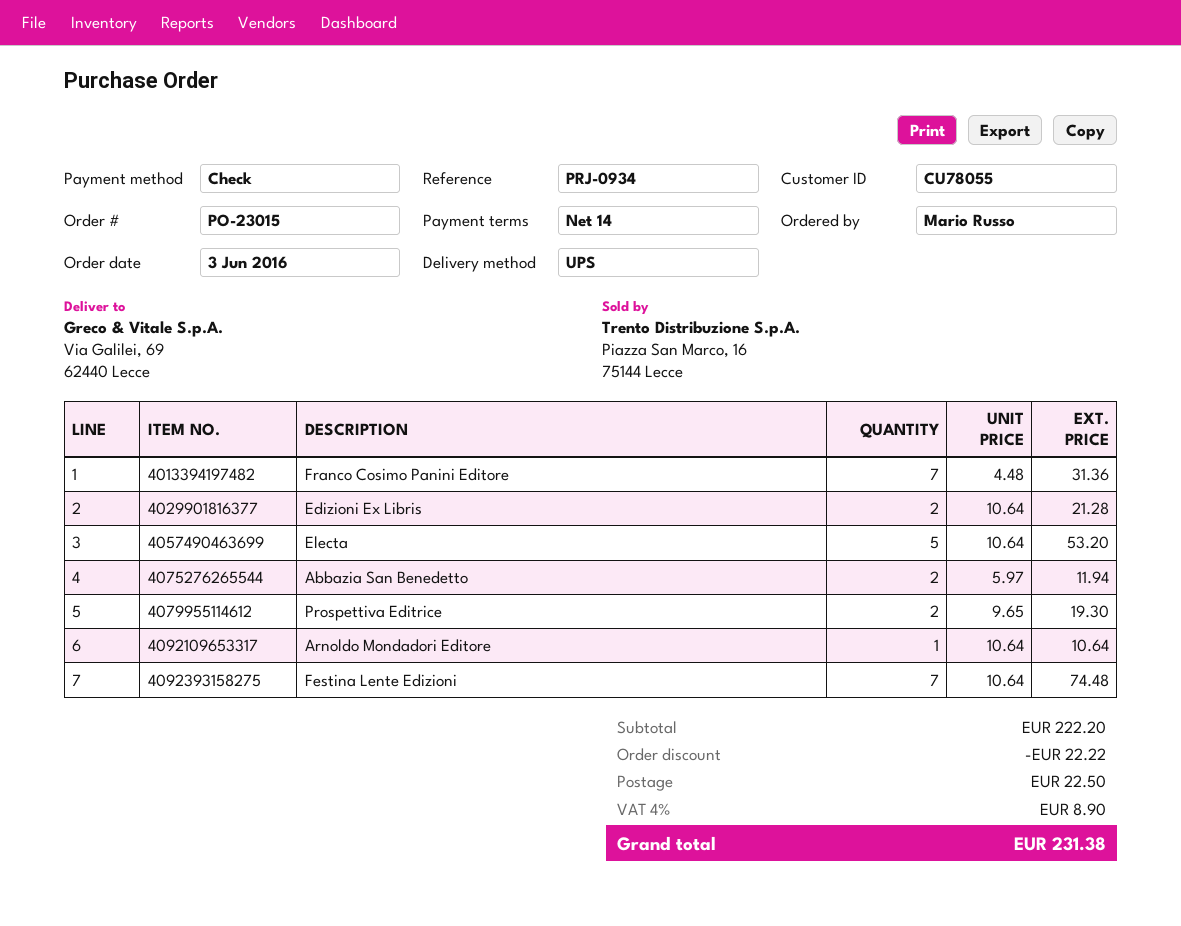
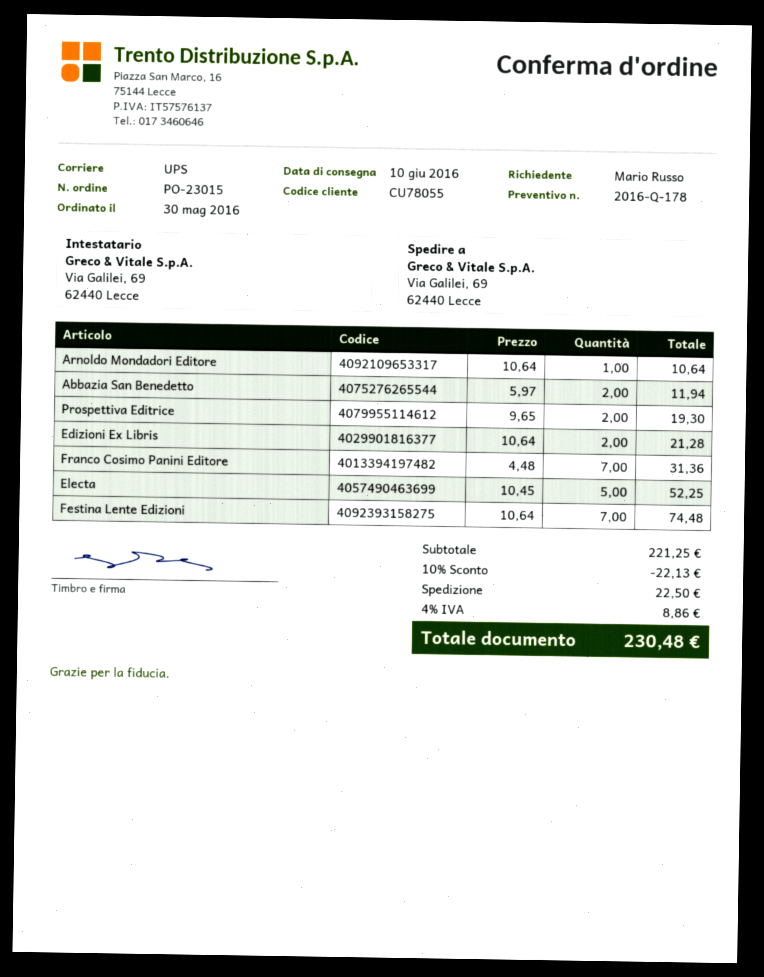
order date: 2016-06-03 -> 2016-05-30
Electa: 5 x 10.64 = 53.20 -> 5 x 10.45 = 52.25
subtotal: 222.20 -> 221.25
discount: 22.22 -> 22.13
tax: 4% = 8.90 -> 4% = 8.86
total: 231.38 -> 230.48

